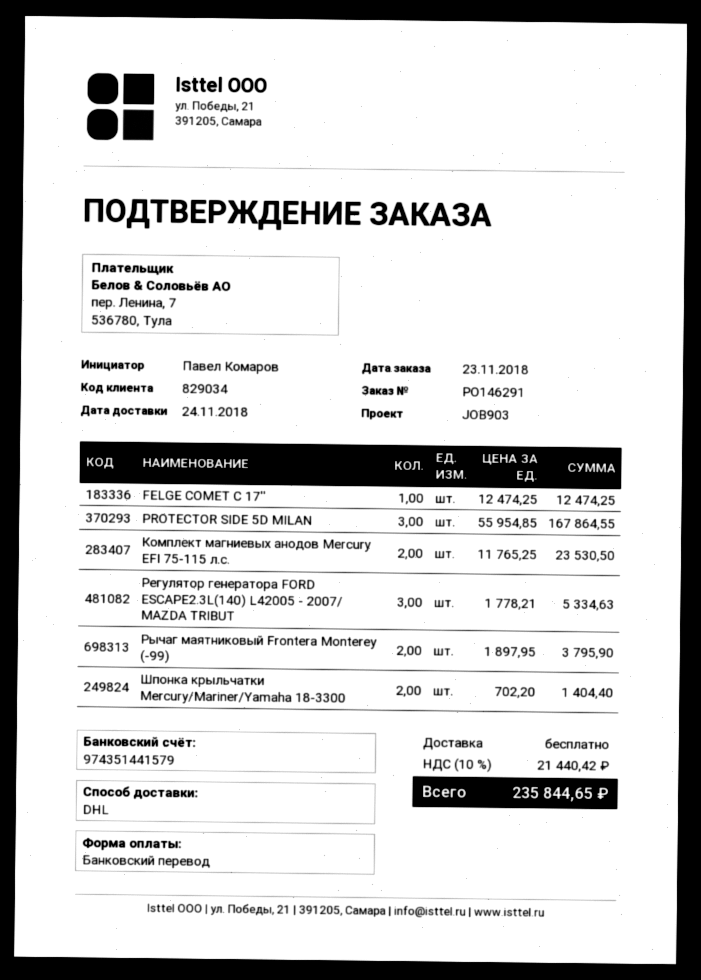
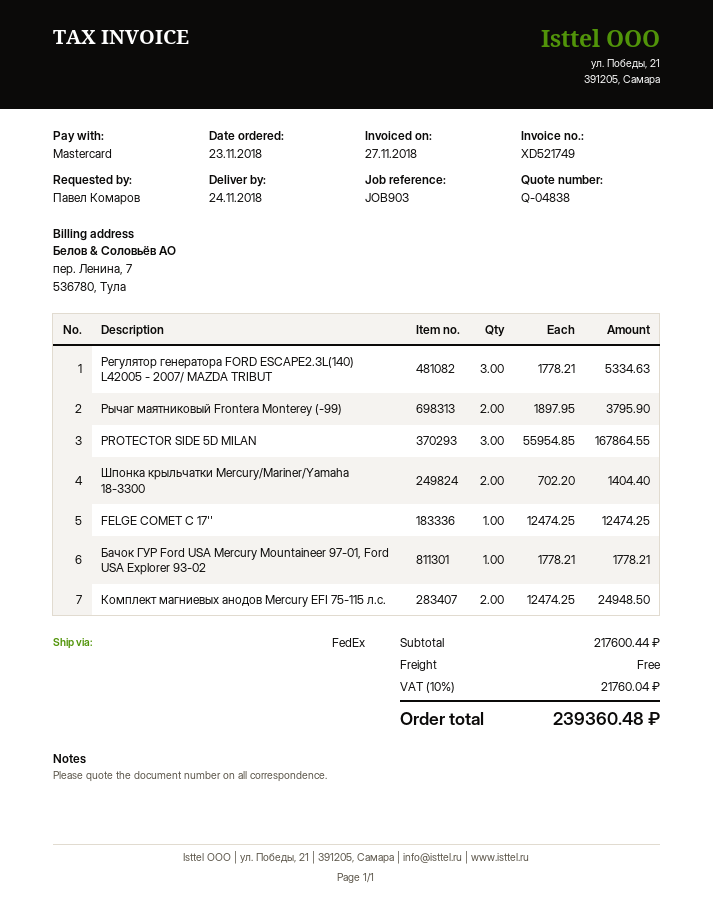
payment method: bank transfer -> Mastercard
shipping method: DHL -> FedEx
Комплект магниевых анодов Mercury EFI 75-115 л.с.: 2 x 11765.25 = 23530.50 -> 2 x 12474.25 = 24948.50
Бачок ГУР Ford USA Mercury Mountaineer 97-01, Ford USA Explorer 93-02: none -> 1 x 1778.21 = 1778.21
tax: 10% = 21440.42 -> 10% = 21760.04
total: 235844.65 -> 239360.48

